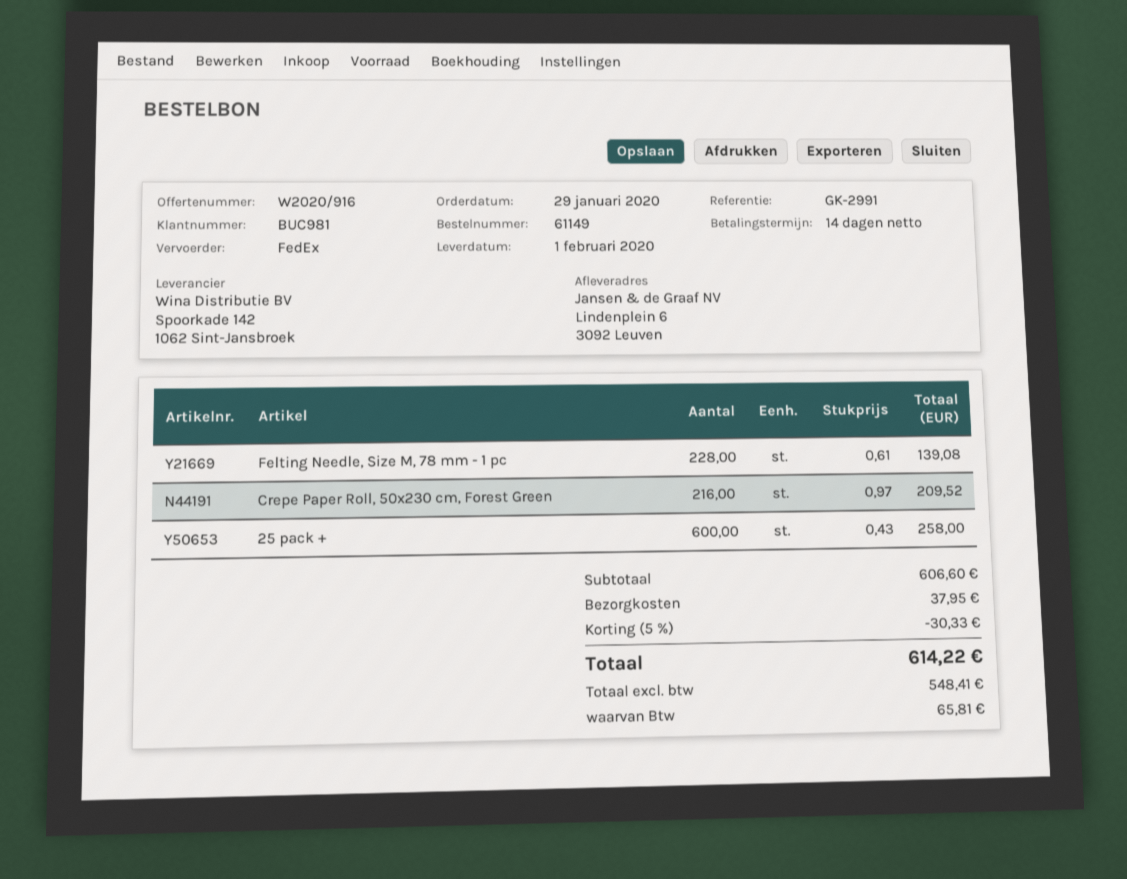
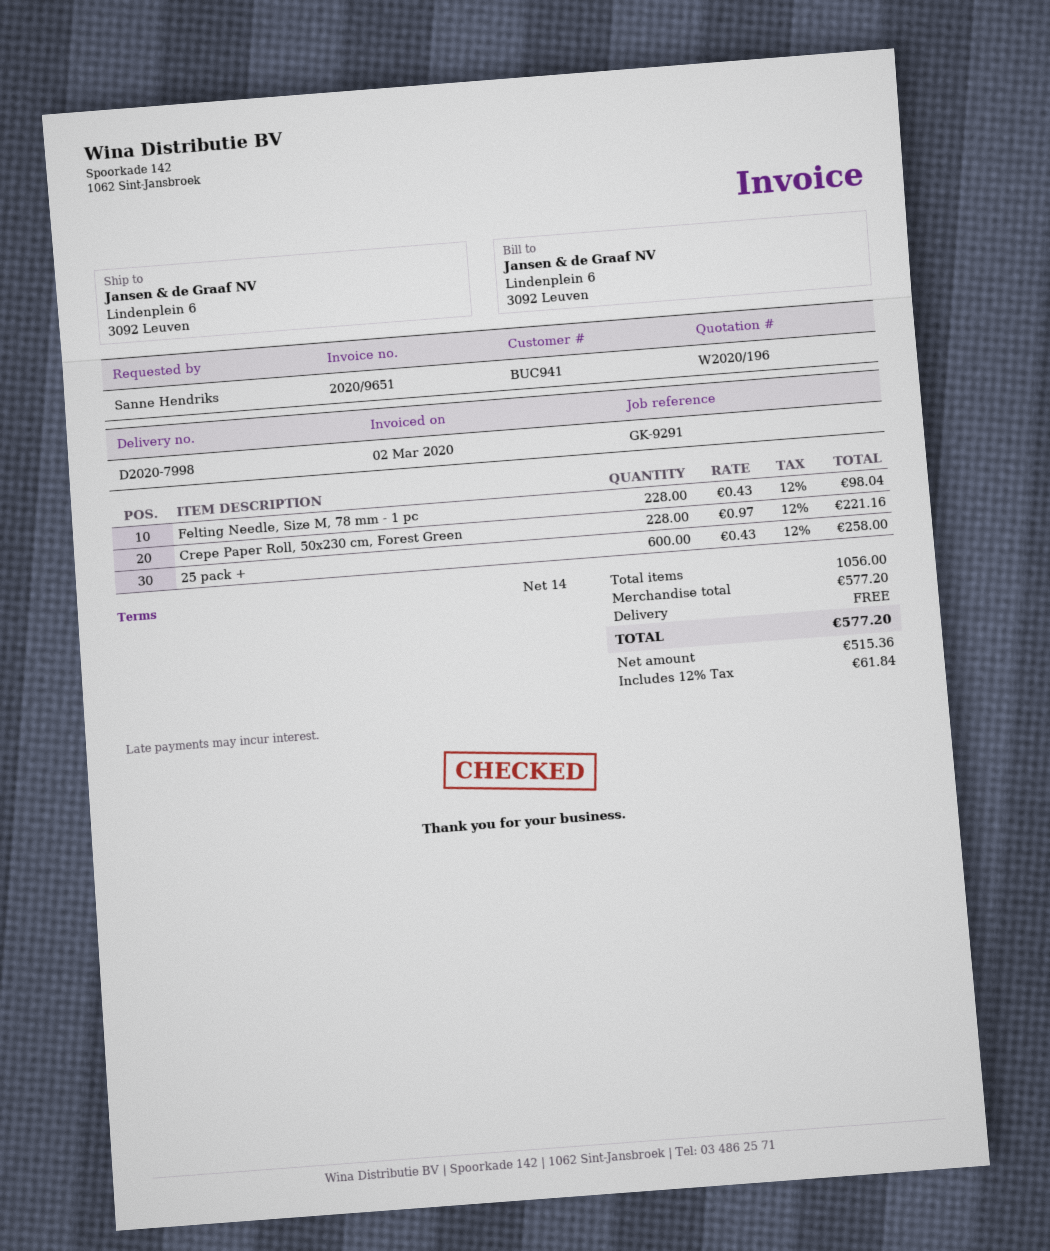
quote number: W2020/916 -> W2020/196
customer number: BUC981 -> BUC941
reference: GK-2991 -> GK-9291
Felting Needle, Size M, 78 mm - 1 pc: 228 x 0.61 = 139.08 -> 228 x 0.43 = 98.04
Crepe Paper Roll, 50x230 cm, Forest Green: 216 x 0.97 = 209.52 -> 228 x 0.97 = 221.16
subtotal: 606.60 -> 577.20
discount: 5% = 30.33 -> none
shipping: 37.95 -> 0.00
net: 548.41 -> 515.36
tax: 65.81 -> 61.84
total: 614.22 -> 577.20

